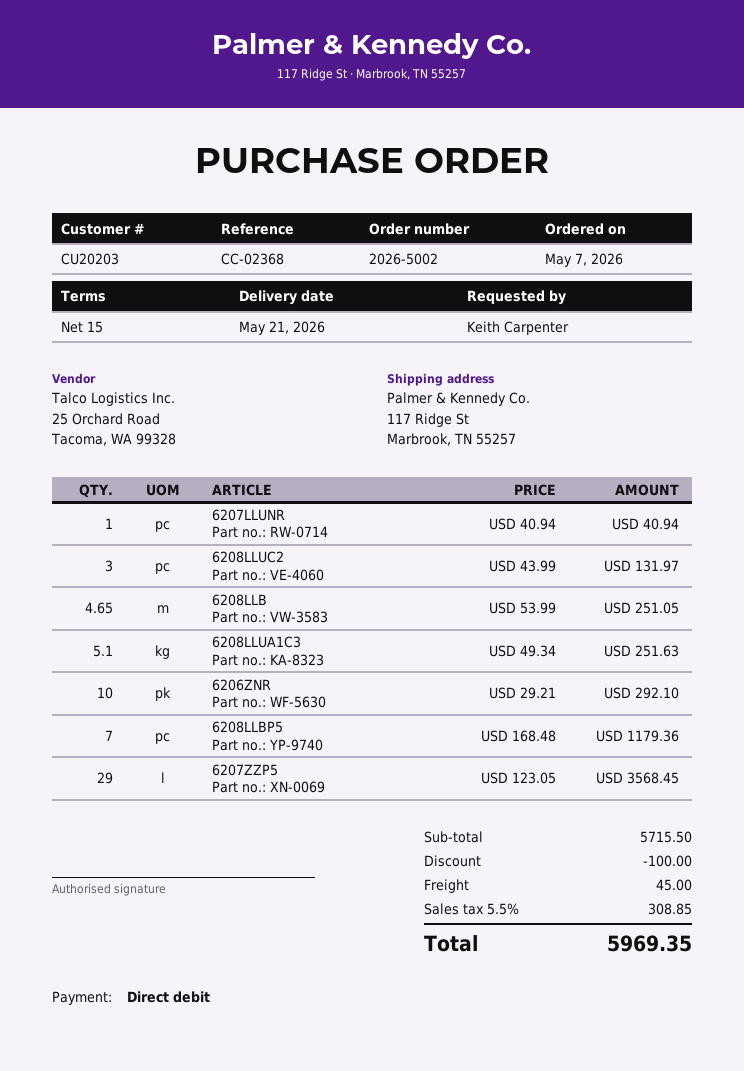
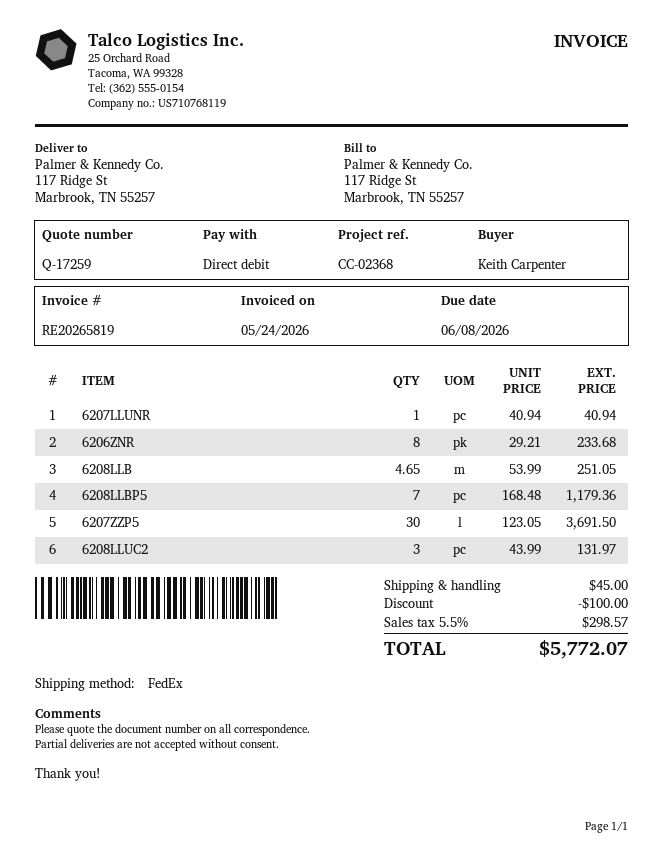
6208LLUA1C3: 5.1 x 49.34 = 251.63 -> none
6206ZNR: 10 x 29.21 = 292.10 -> 8 x 29.21 = 233.68
6207ZZP5: 29 x 123.05 = 3568.45 -> 30 x 123.05 = 3691.50
tax: 5.5% = 308.85 -> 5.5% = 298.57
total: 5969.35 -> 5772.07

